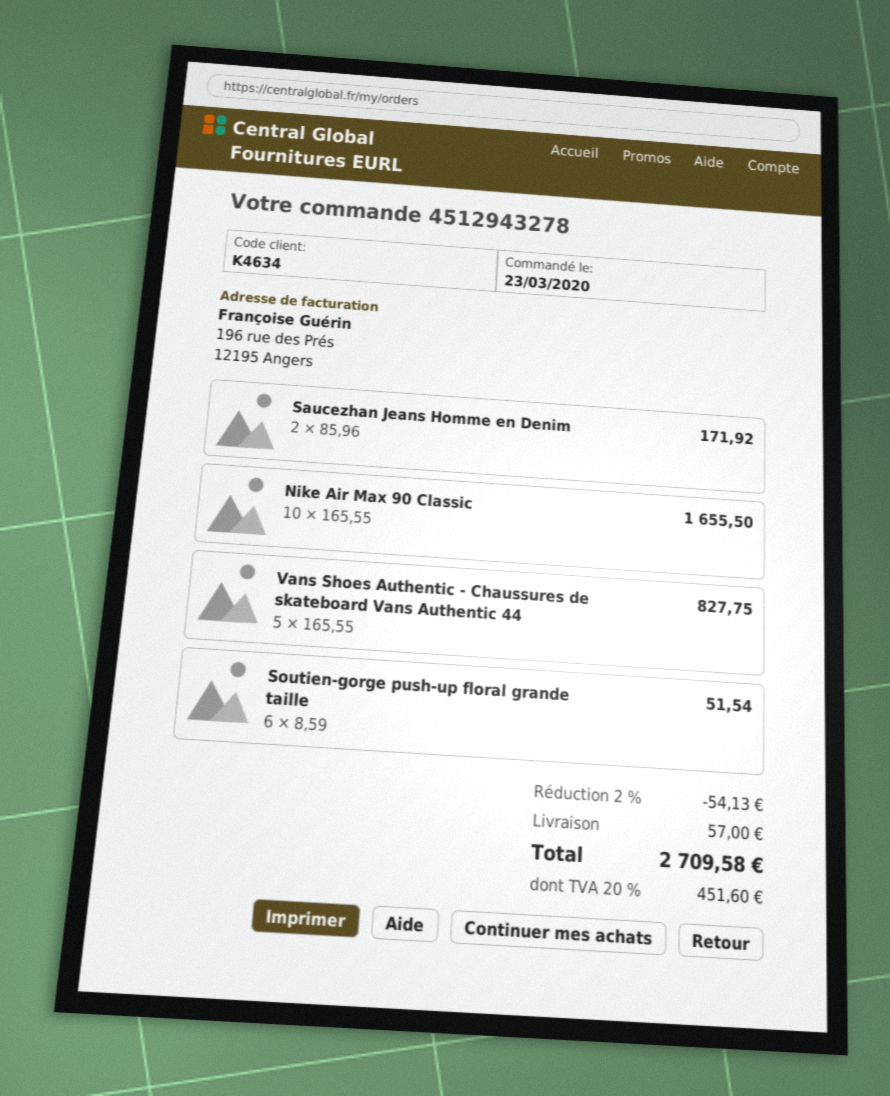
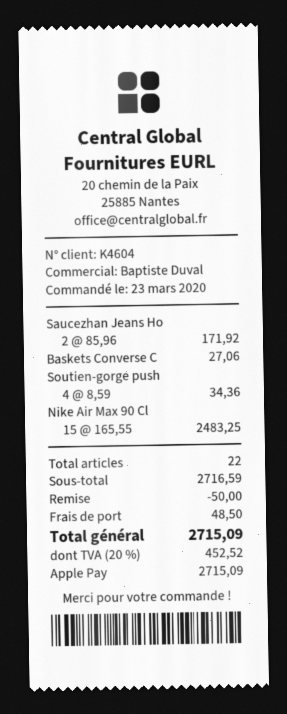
customer number: K4634 -> K4604
Nike Air Max 90 Classic: 10 x 165.55 = 1655.50 -> 15 x 165.55 = 2483.25
Vans Shoes Authentic - Chaussures de skateboard Vans Authentic 44: 5 x 165.55 = 827.75 -> none
Soutien-gorge push-up floral grande taille: 6 x 8.59 = 51.54 -> 4 x 8.59 = 34.36
Baskets Converse C: none -> 1 x 27.06 = 27.06
discount: 54.13 -> 50.00
shipping: 57.00 -> 48.50
tax: 20% = 451.60 -> 20% = 452.52
total: 2709.58 -> 2715.09

